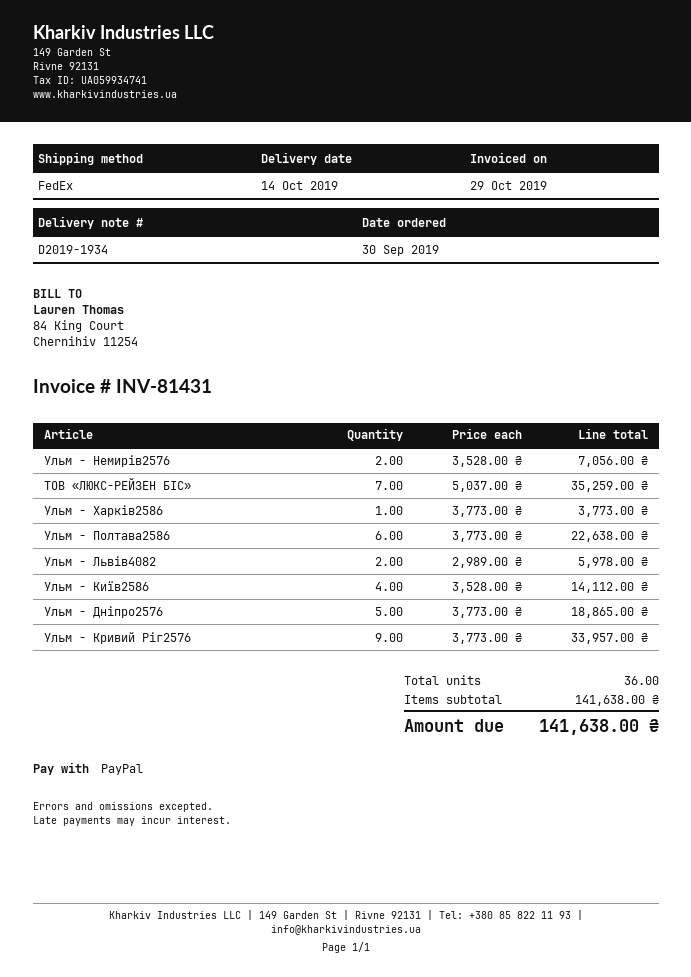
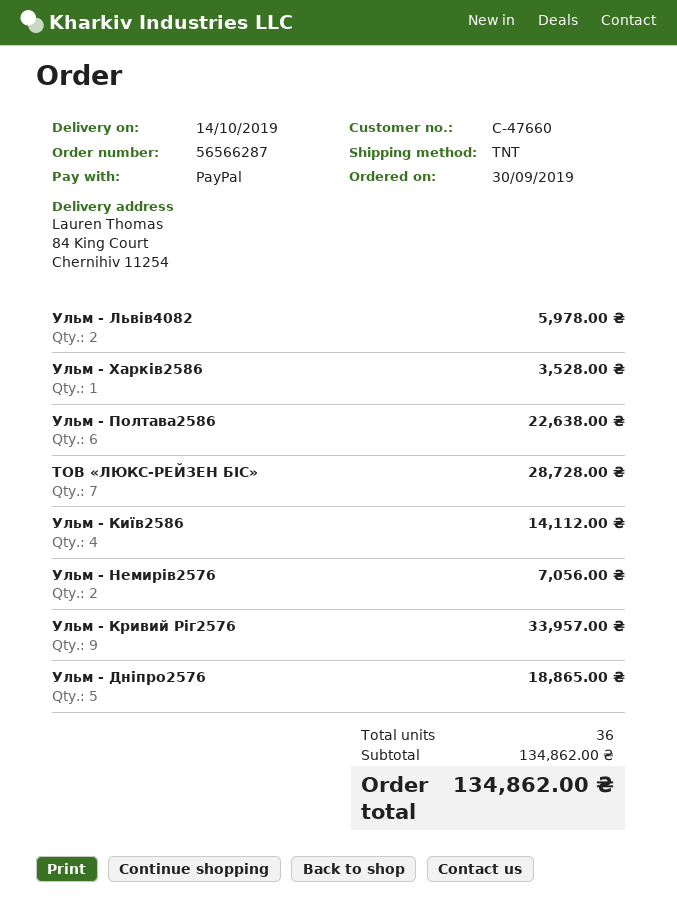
shipping method: FedEx -> TNT
ТОВ «ЛЮКС-РЕЙЗЕН БІС»: 7 for 35259.00 -> 7 for 28728.00
Ульм - Харків2586: 1 for 3773.00 -> 1 for 3528.00
subtotal: 141638.00 -> 134862.00
total: 141638.00 -> 134862.00

